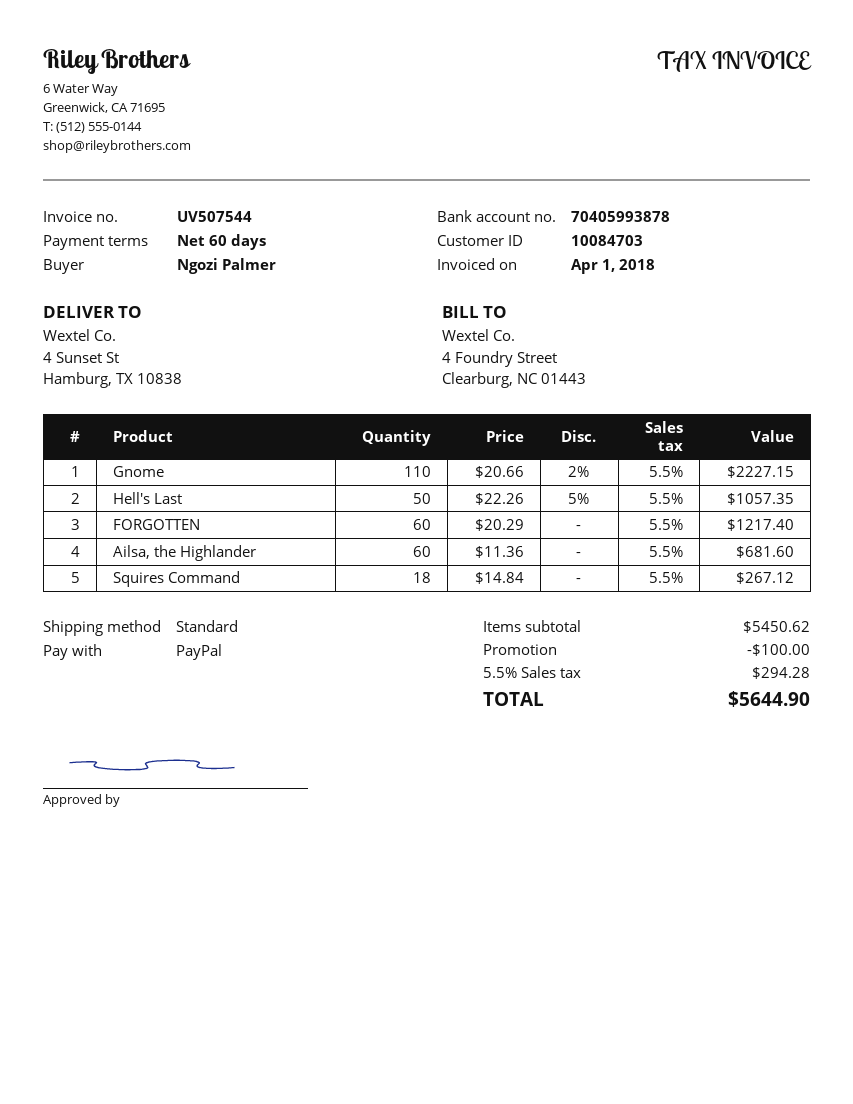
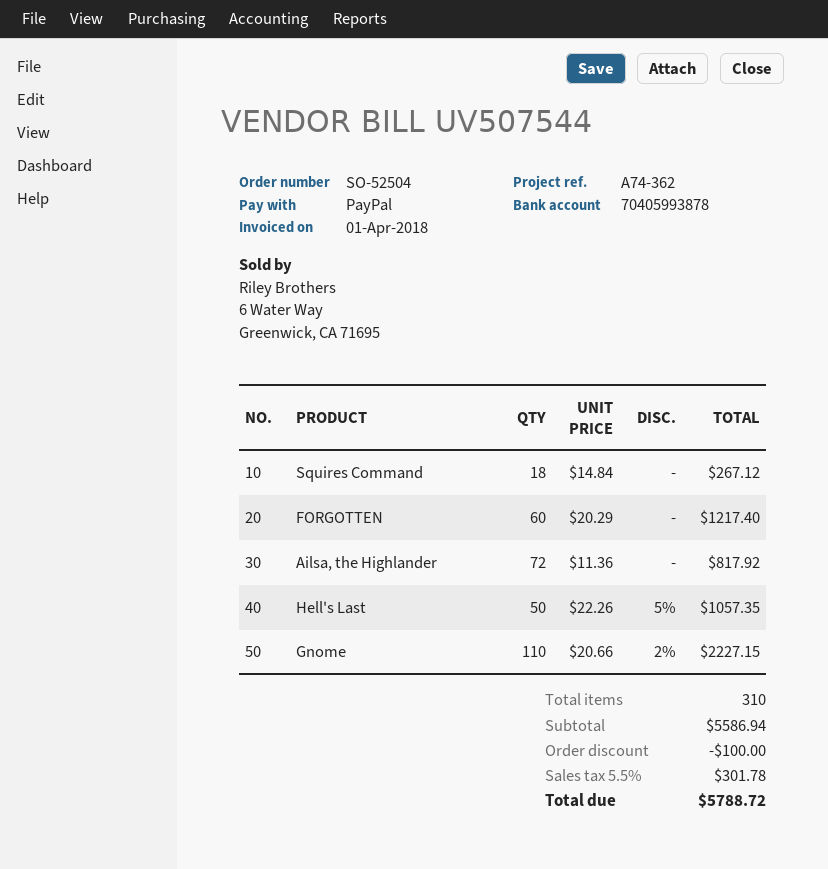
Ailsa, the Highlander: 60 x 11.36 = 681.60 -> 72 x 11.36 = 817.92
subtotal: 5450.62 -> 5586.94
tax: 5.5% = 294.28 -> 5.5% = 301.78
total: 5644.90 -> 5788.72

